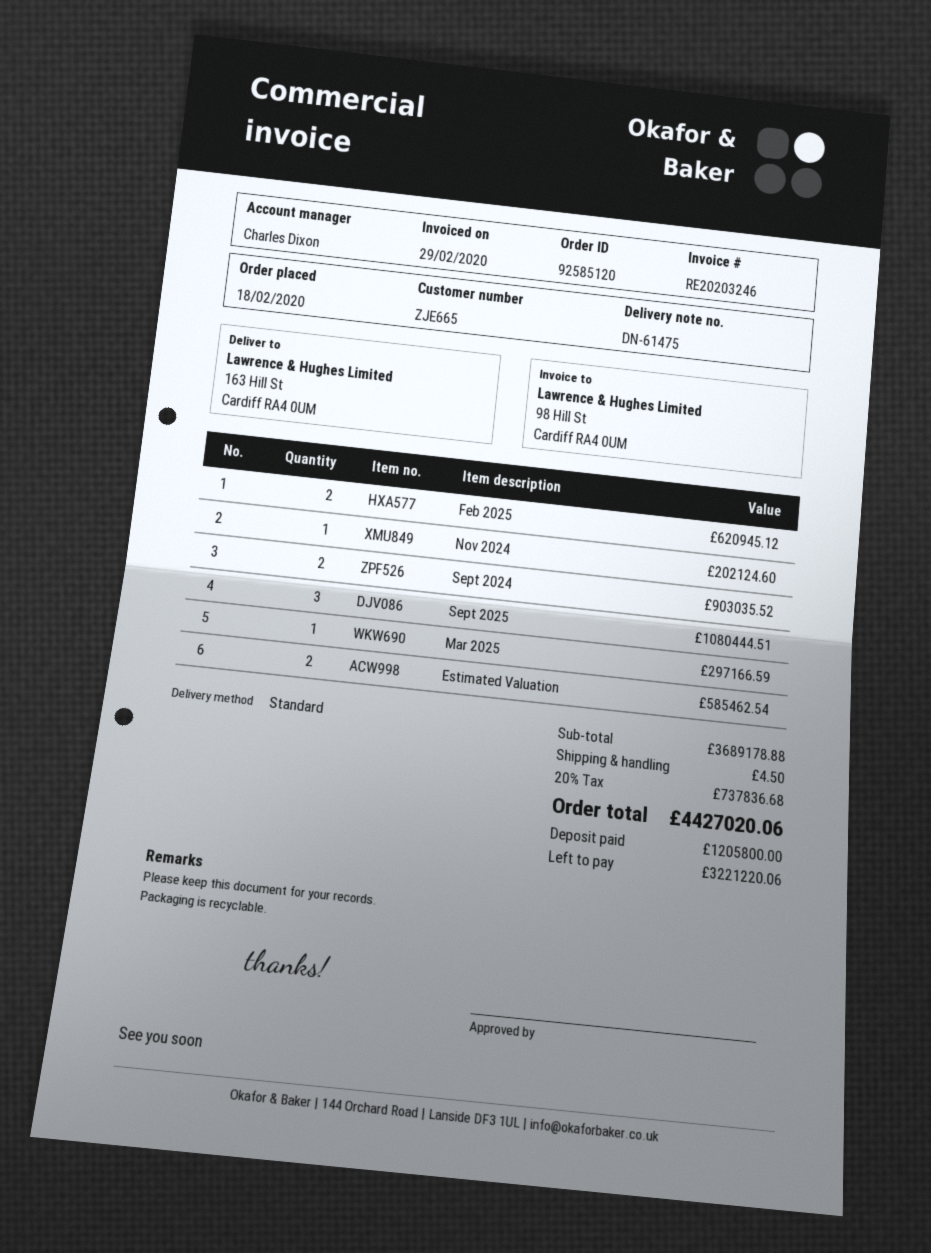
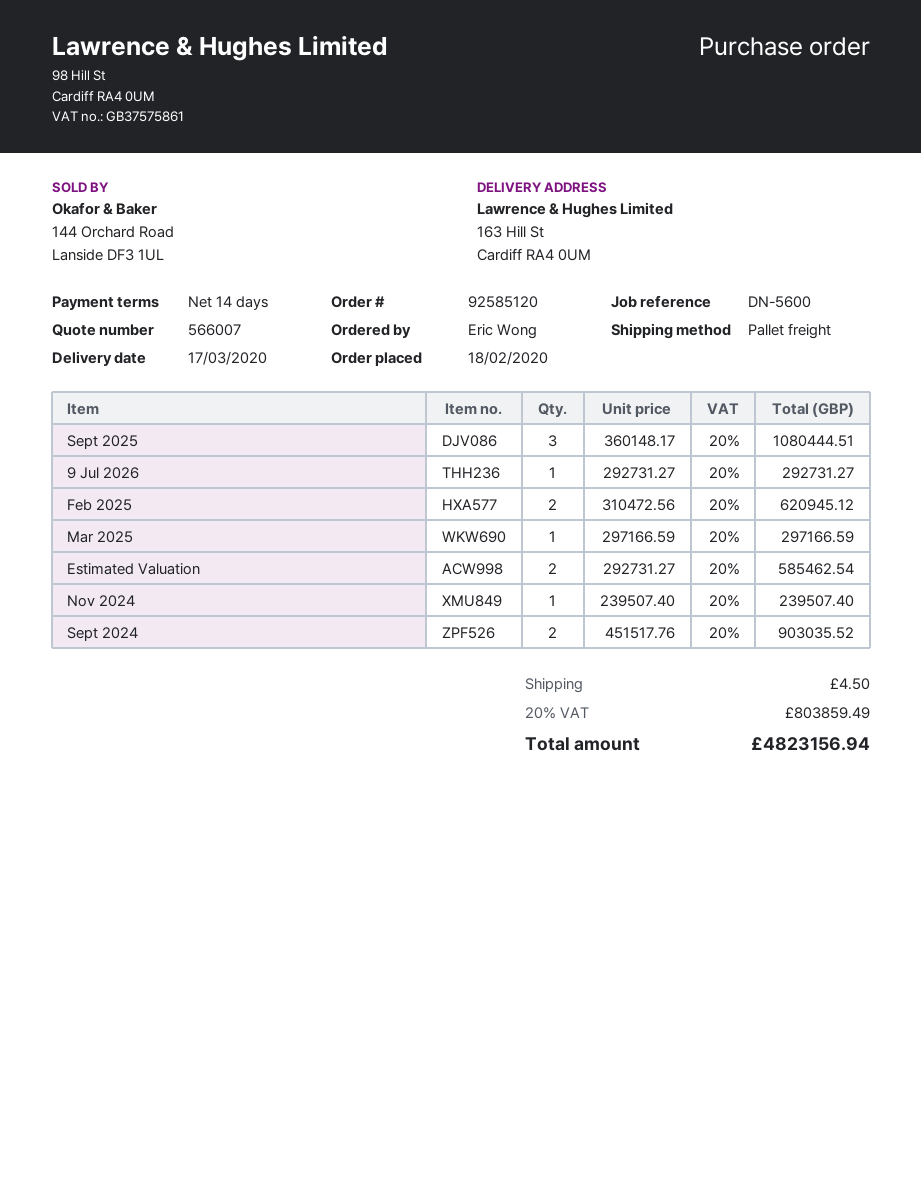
shipping method: standard -> pallet freight
Nov 2024: 1 for 202124.60 -> 1 for 239507.40
9 Jul 2026: none -> 1 for 292731.27
tax: 20% = 737836.68 -> 20% = 803859.49
total: 4427020.06 -> 4823156.94

